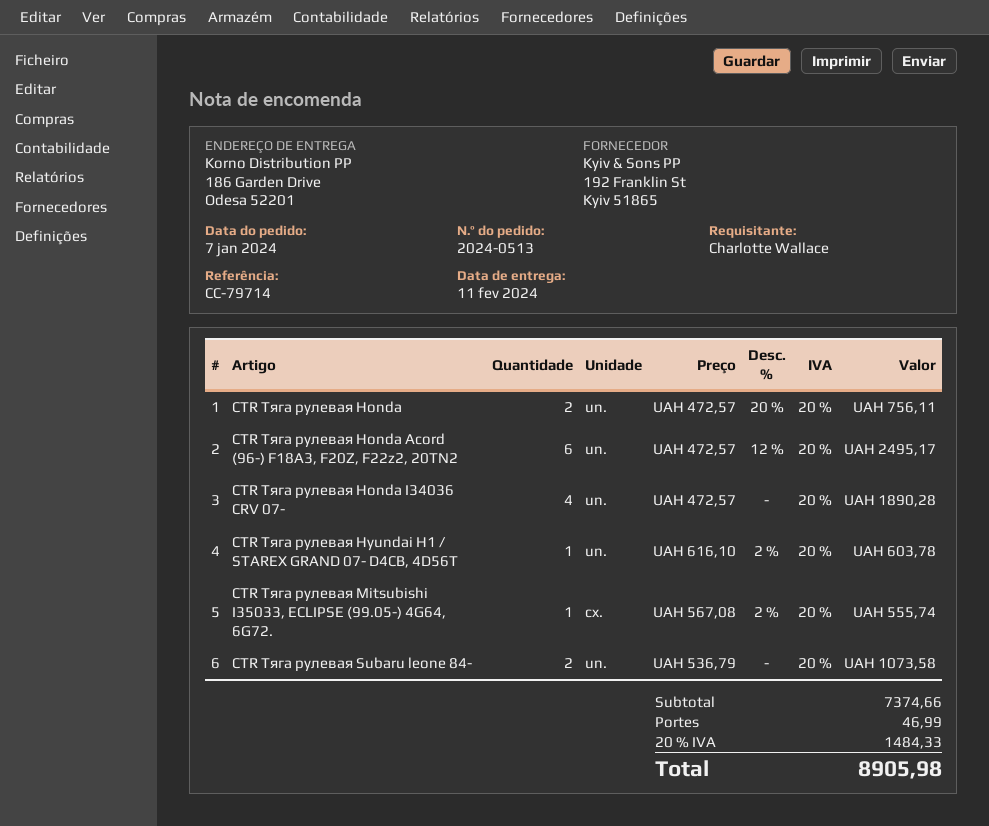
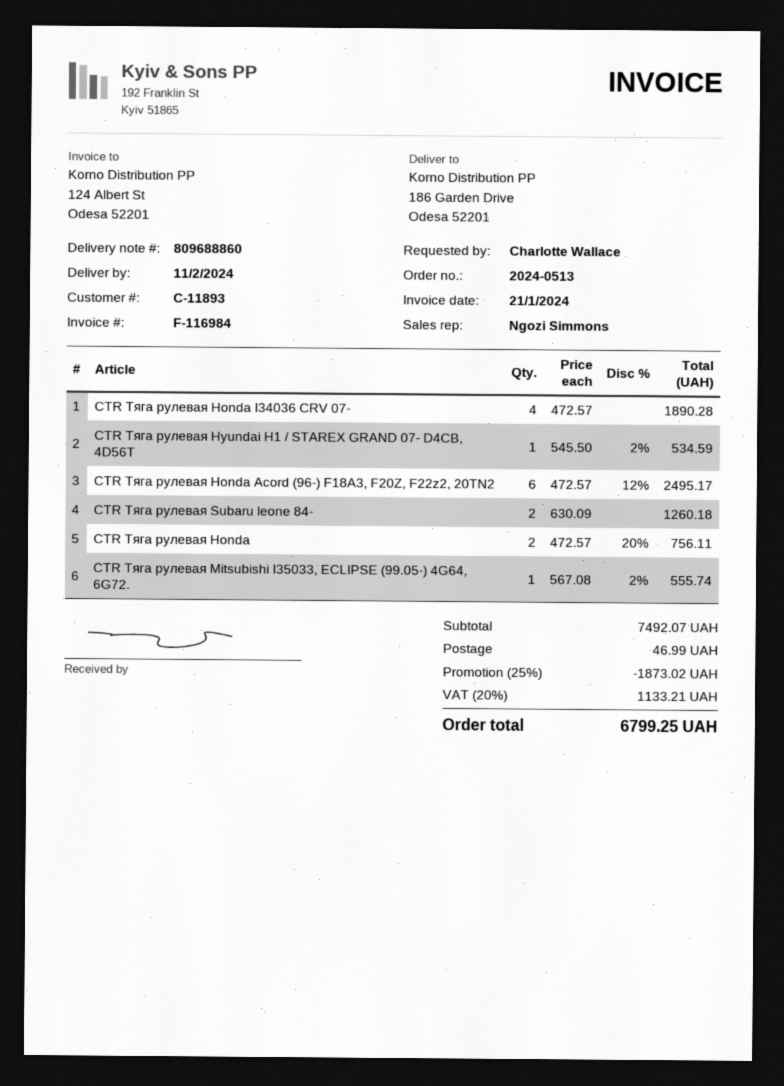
CTR Тяга рулевая Hyundai H1 / STAREX GRAND 07- D4CB, 4D56T: 1 x 616.10 - 2% = 603.78 -> 1 x 545.50 - 2% = 534.59
CTR Тяга рулевая Subaru leone 84-: 2 x 536.79 = 1073.58 -> 2 x 630.09 = 1260.18
subtotal: 7374.66 -> 7492.07
discount: none -> 25% = 1873.02
tax: 20% = 1484.33 -> 20% = 1133.21
total: 8905.98 -> 6799.25

